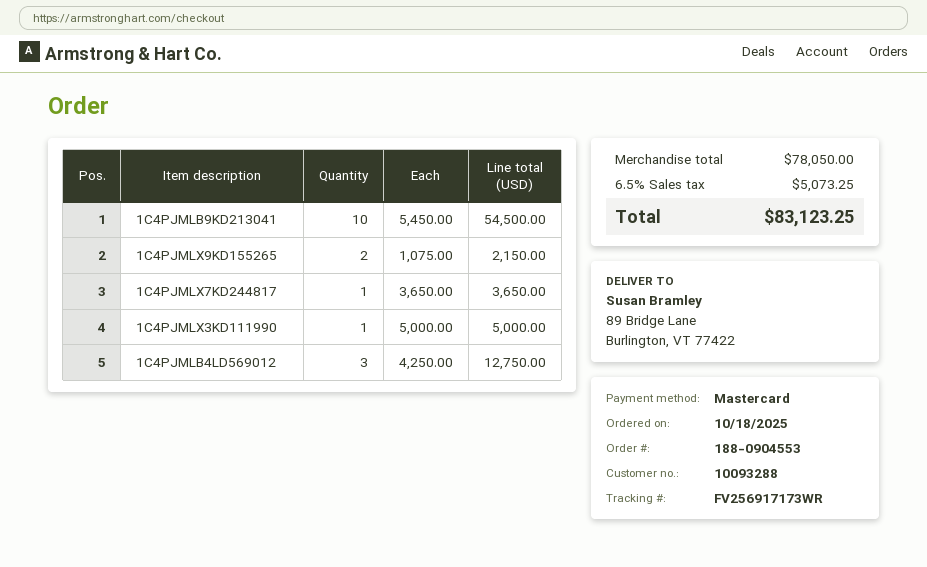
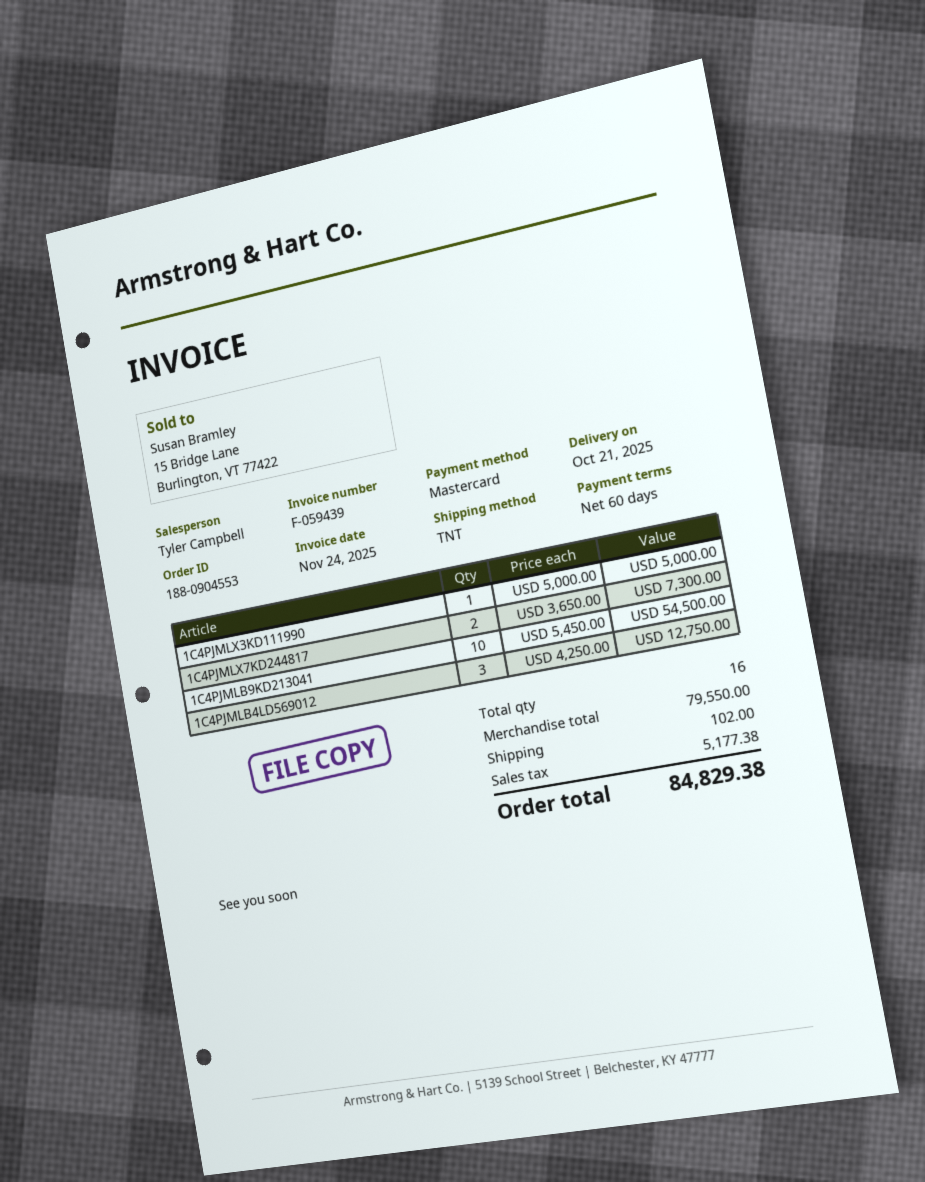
1C4PJMLX9KD155265: 2 x 1075.00 = 2150.00 -> none
1C4PJMLX7KD244817: 1 x 3650.00 = 3650.00 -> 2 x 3650.00 = 7300.00
subtotal: 78050.00 -> 79550.00
shipping: none -> 102.00
tax: 5073.25 -> 5177.38
total: 83123.25 -> 84829.38

